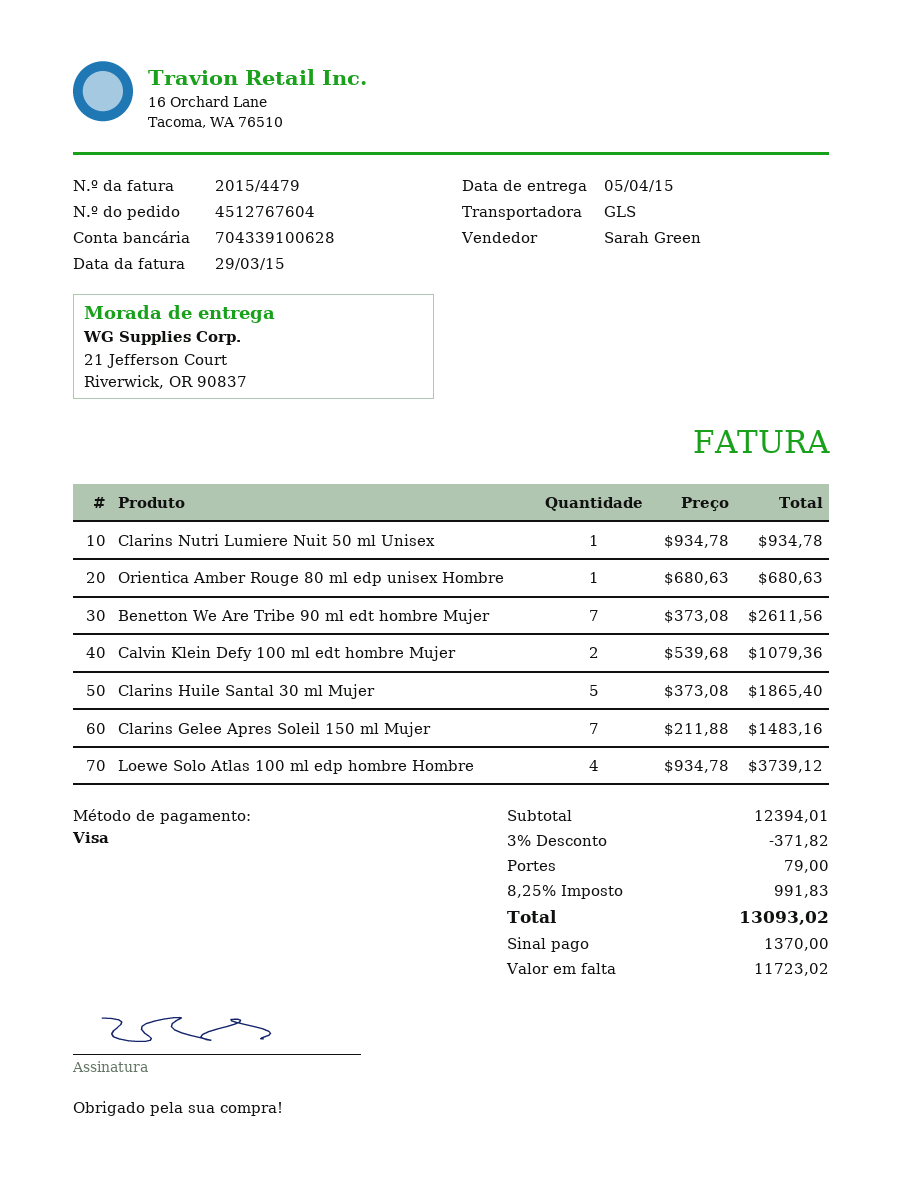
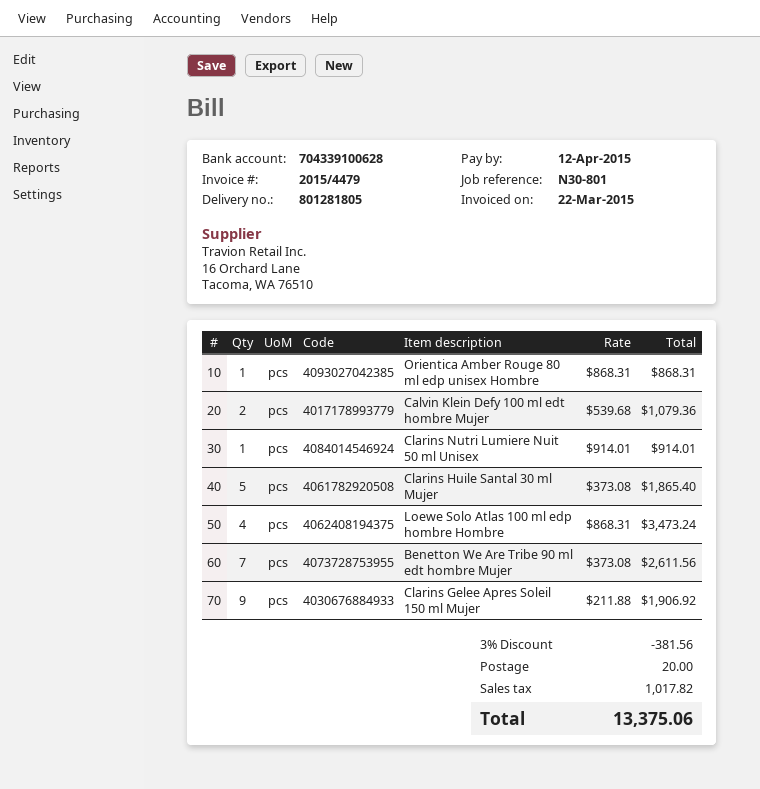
invoice date: 2015-03-29 -> 2015-03-22
Clarins Nutri Lumiere Nuit 50 ml Unisex: 1 x 934.78 = 934.78 -> 1 x 914.01 = 914.01
Orientica Amber Rouge 80 ml edp unisex Hombre: 1 x 680.63 = 680.63 -> 1 x 868.31 = 868.31
Clarins Gelee Apres Soleil 150 ml Mujer: 7 x 211.88 = 1483.16 -> 9 x 211.88 = 1906.92
Loewe Solo Atlas 100 ml edp hombre Hombre: 4 x 934.78 = 3739.12 -> 4 x 868.31 = 3473.24
discount: 3% = 371.82 -> 3% = 381.56
shipping: 79.00 -> 20.00
tax: 991.83 -> 1017.82
total: 13093.02 -> 13375.06

